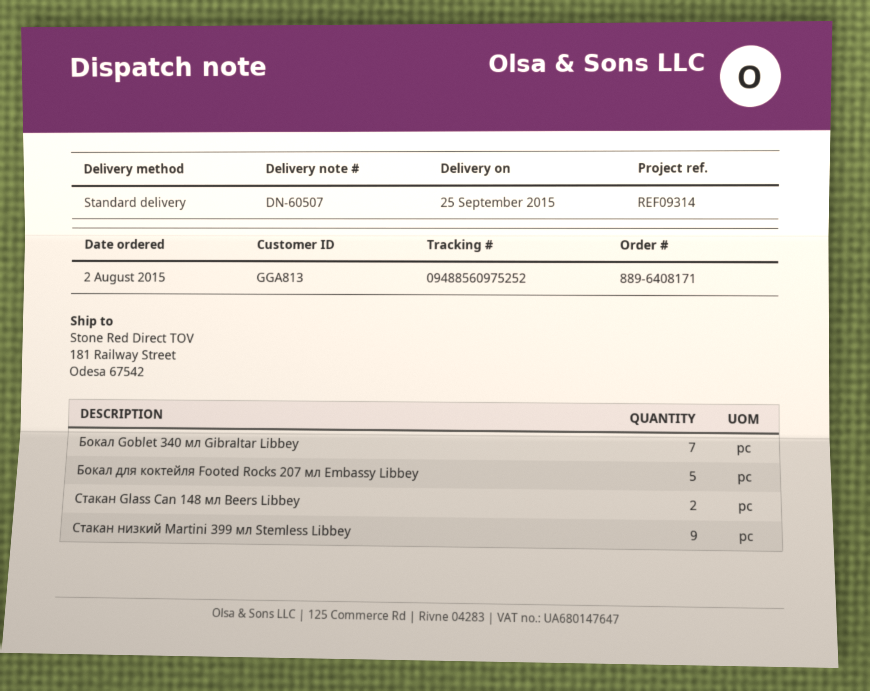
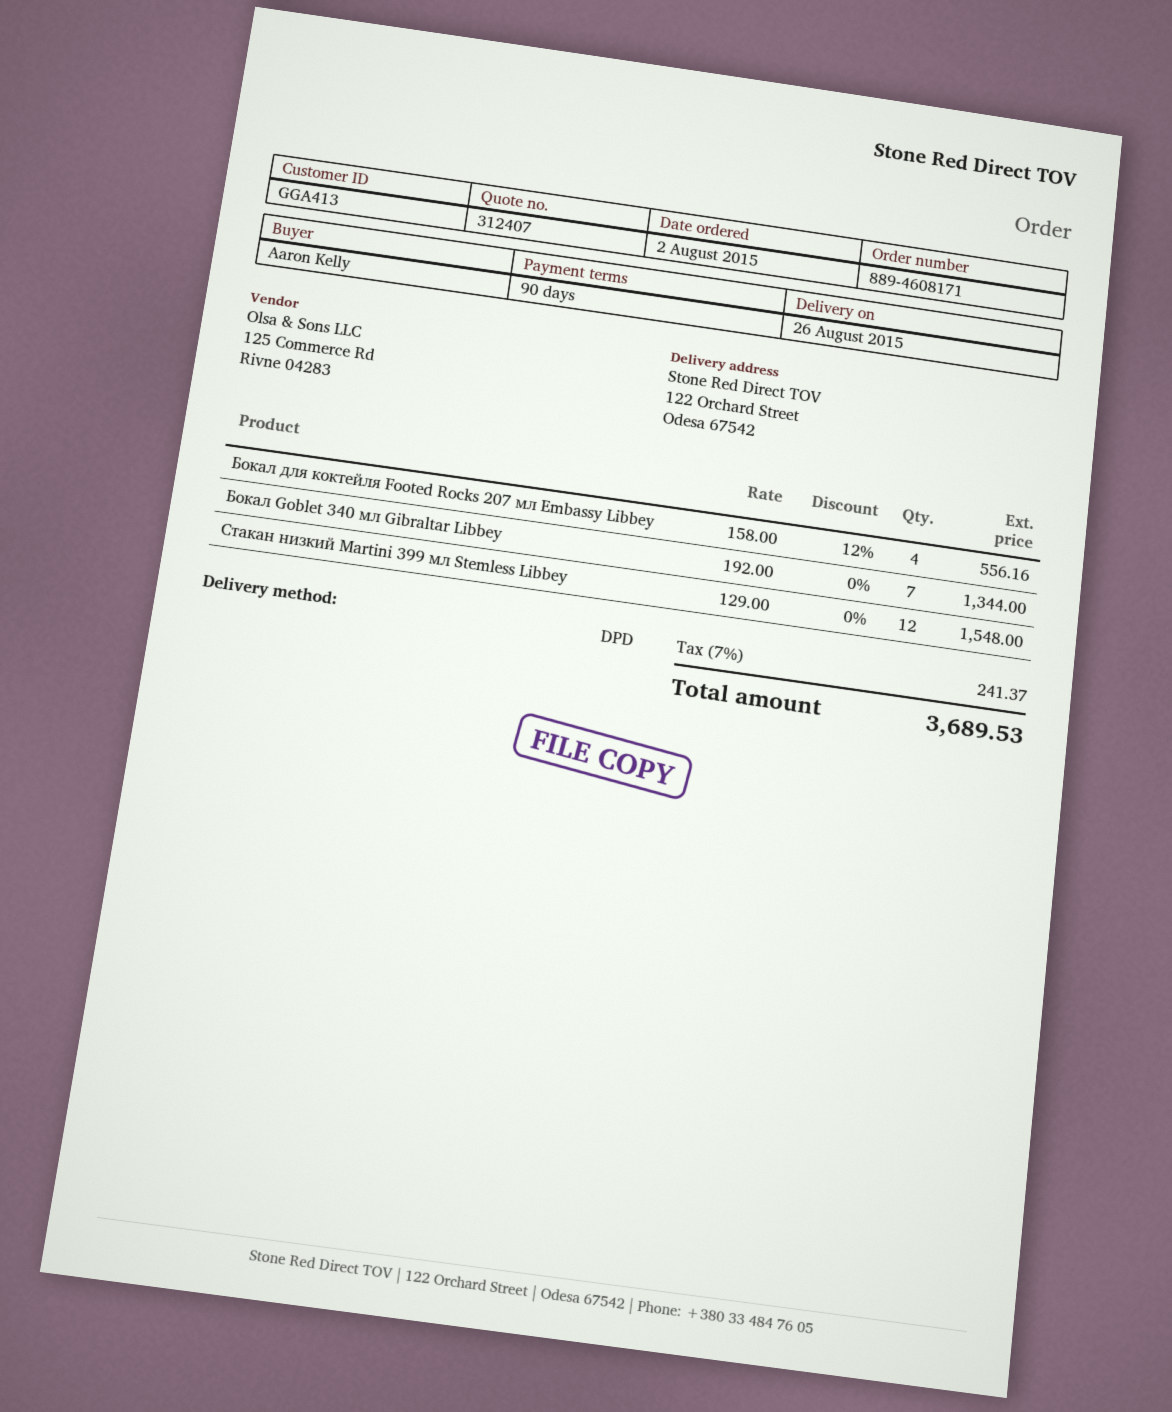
order number: 889-6408171 -> 889-4608171
delivery date: 2015-09-25 -> 2015-08-26
customer number: GGA813 -> GGA413
shipping method: standard -> DPD
ship to: 181 Railway Street, Odesa 67542 -> 122 Orchard Street, Odesa 67542
Бокал для коктейля Footed Rocks 207 мл Embassy Libbey: 5 -> 4
Стакан Glass Can 148 мл Beers Libbey: 2 -> none
Стакан низкий Martini 399 мл Stemless Libbey: 9 -> 12

